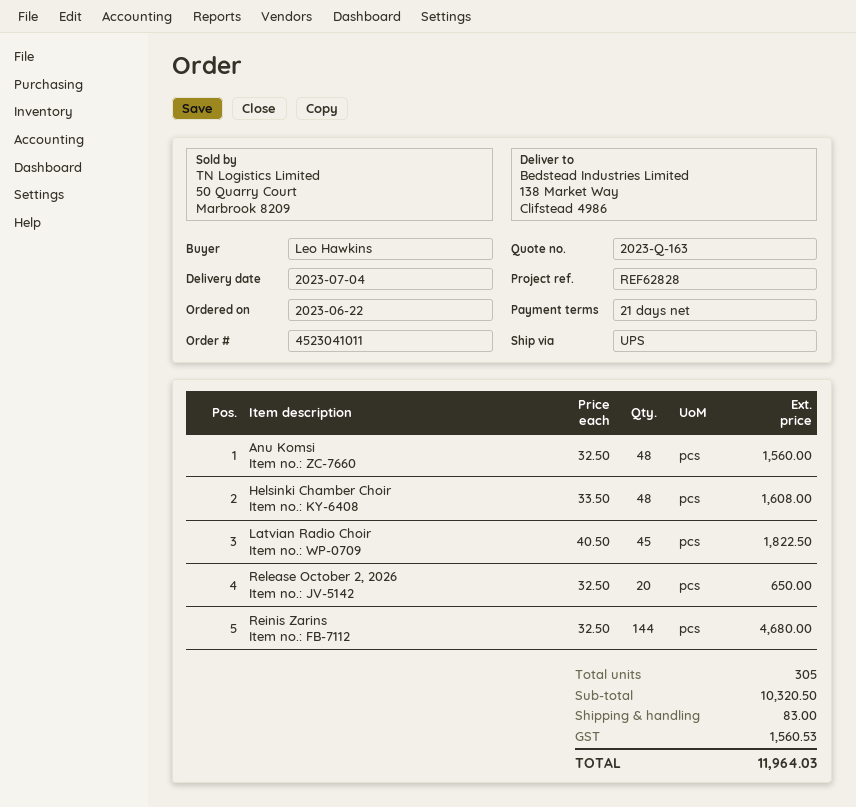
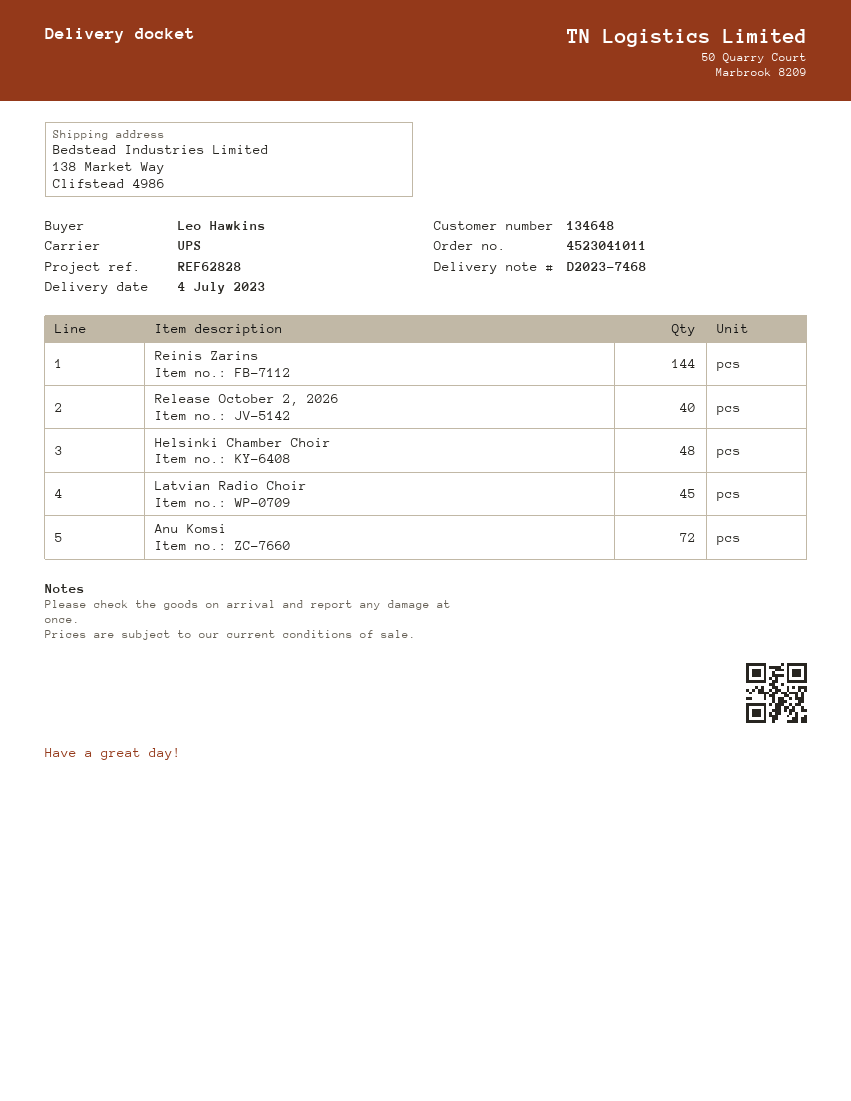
Anu Komsi: 48 -> 72
Release October 2, 2026: 20 -> 40

